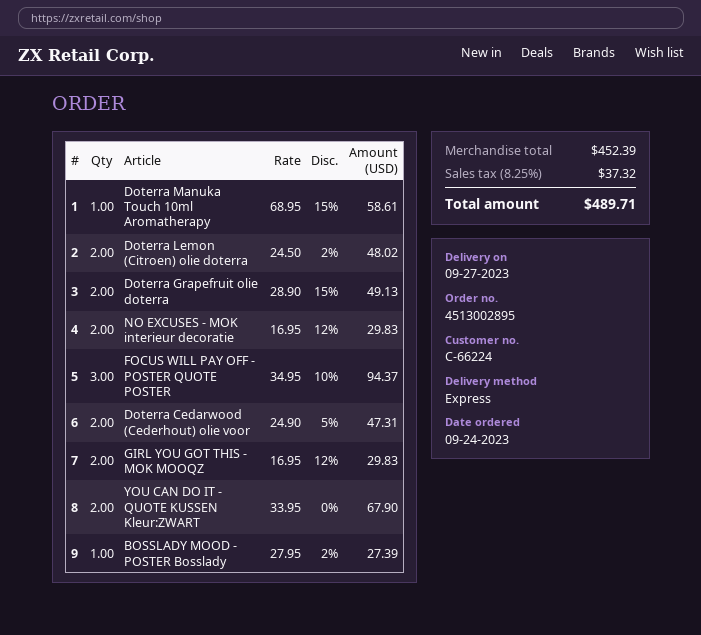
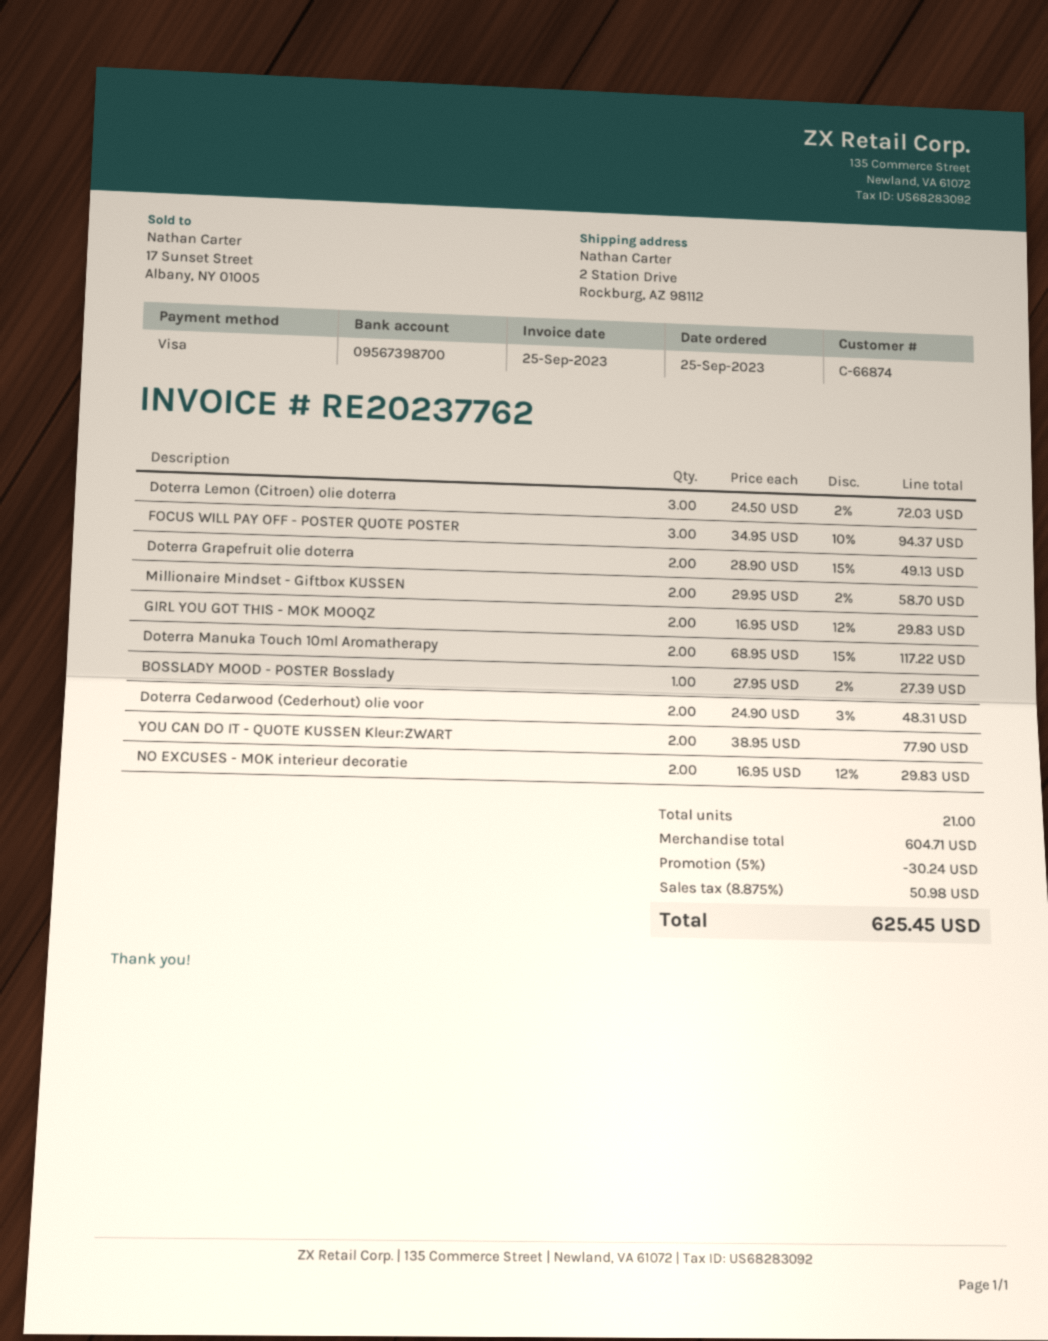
order date: 2023-09-24 -> 2023-09-25
customer number: C-66224 -> C-66874
Doterra Manuka Touch 10ml Aromatherapy: 1 x 68.95 - 15% = 58.61 -> 2 x 68.95 - 15% = 117.22
Doterra Lemon (Citroen) olie doterra: 2 x 24.50 - 2% = 48.02 -> 3 x 24.50 - 2% = 72.03
Doterra Cedarwood (Cederhout) olie voor: 2 x 24.90 - 5% = 47.31 -> 2 x 24.90 - 3% = 48.31
YOU CAN DO IT - QUOTE KUSSEN Kleur:ZWART: 2 x 33.95 = 67.90 -> 2 x 38.95 = 77.90
Millionaire Mindset - Giftbox KUSSEN: none -> 2 x 29.95 - 2% = 58.70
subtotal: 452.39 -> 604.71
discount: none -> 5% = 30.24
tax: 8.25% = 37.32 -> 8.875% = 50.98
total: 489.71 -> 625.45

